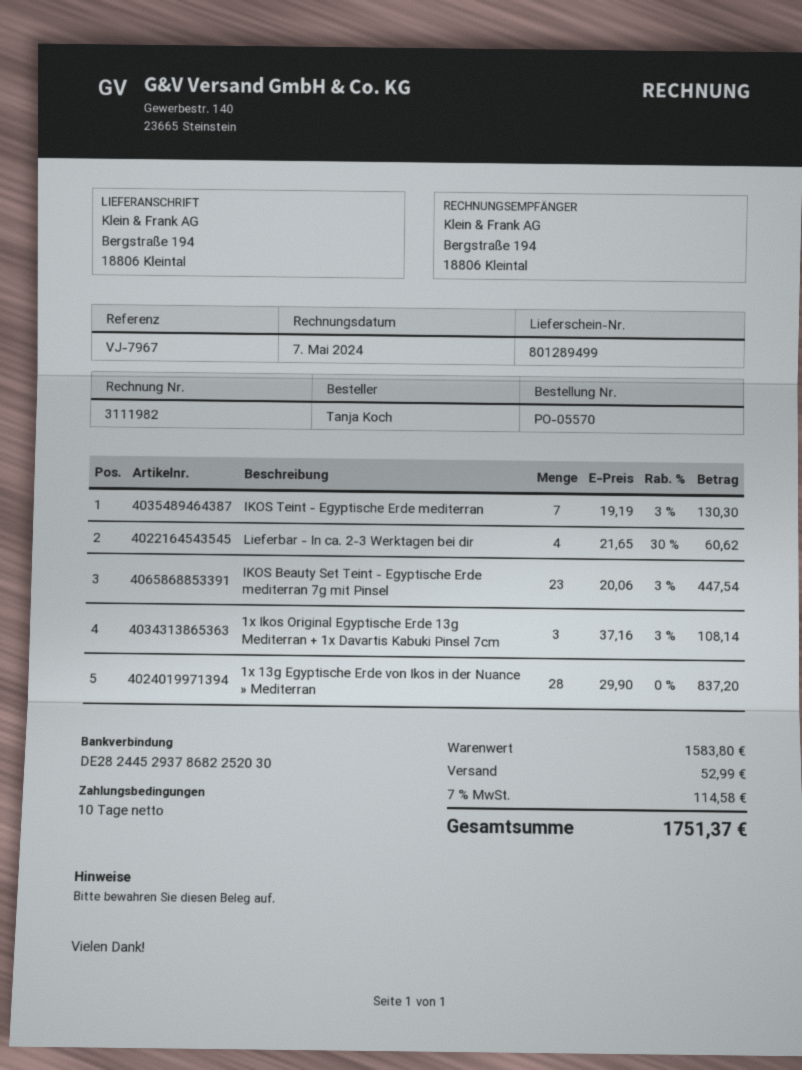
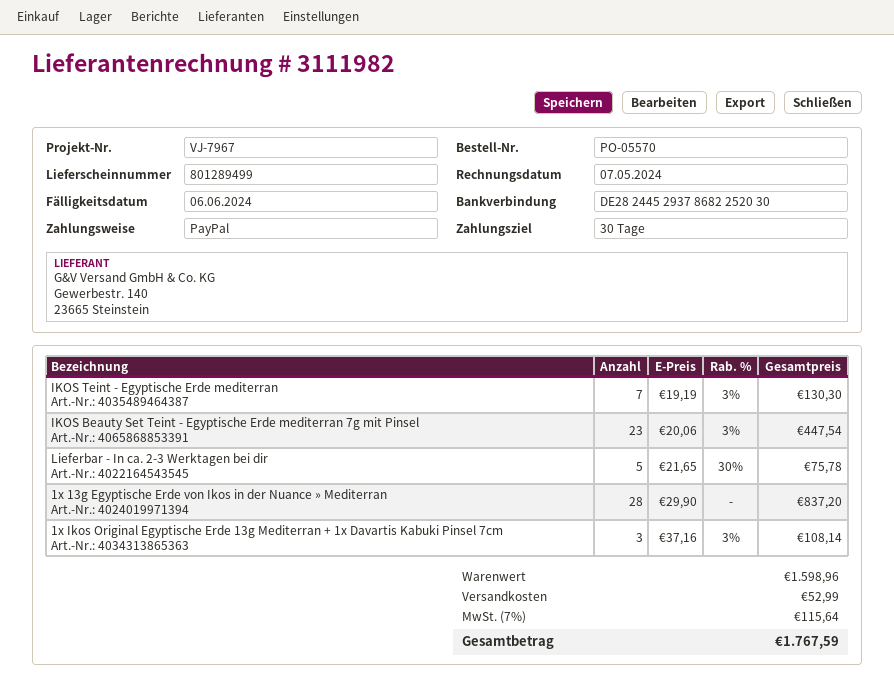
payment terms: 10 days -> 30 days
Lieferbar - In ca. 2-3 Werktagen bei dir: 4 x 21.65 - 30% = 60.62 -> 5 x 21.65 - 30% = 75.78
subtotal: 1583.80 -> 1598.96
tax: 7% = 114.58 -> 7% = 115.64
total: 1751.37 -> 1767.59

